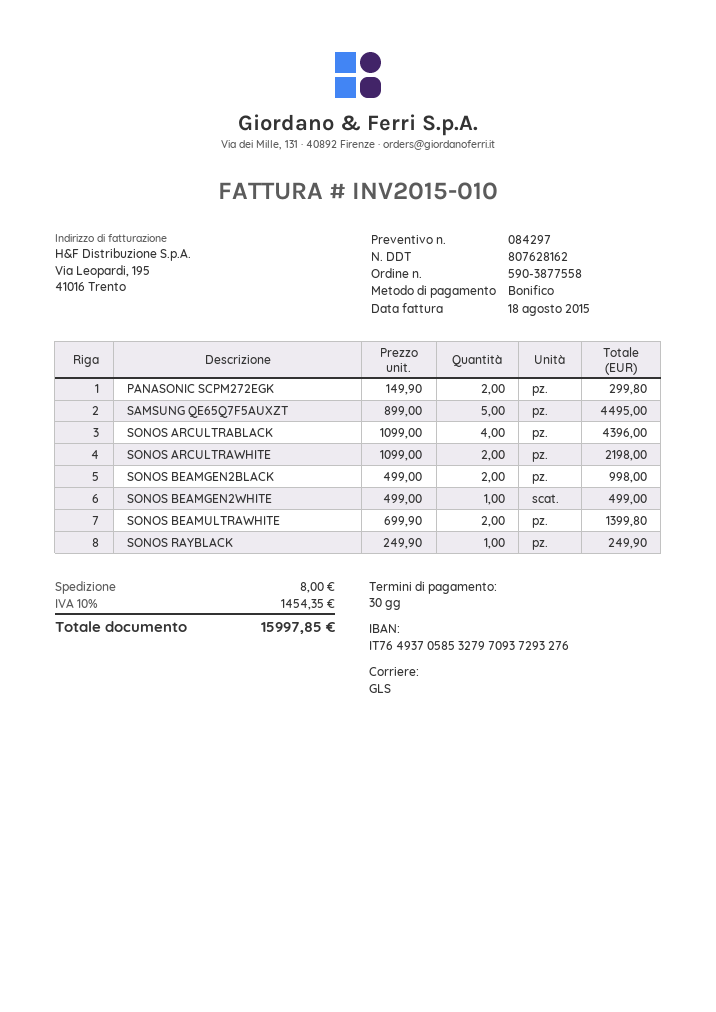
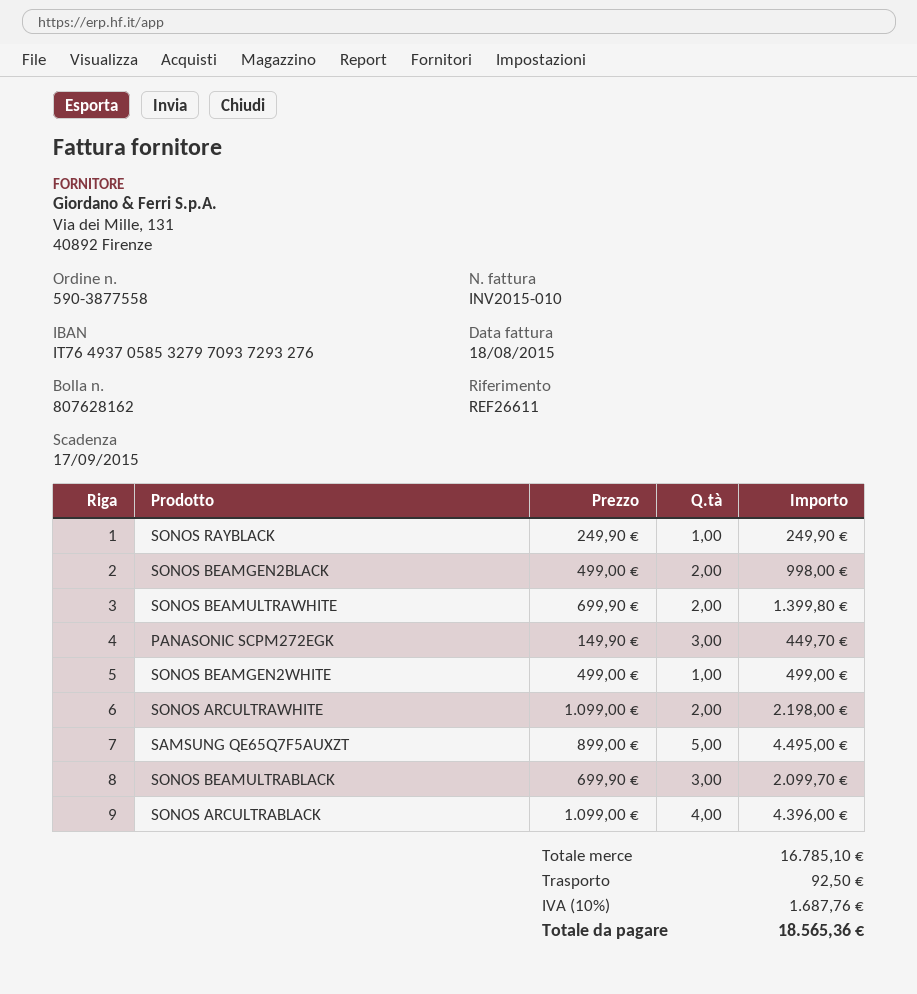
PANASONIC SCPM272EGK: 2 x 149.90 = 299.80 -> 3 x 149.90 = 449.70
SONOS BEAMULTRABLACK: none -> 3 x 699.90 = 2099.70
shipping: 8.00 -> 92.50
tax: 10% = 1454.35 -> 10% = 1687.76
total: 15997.85 -> 18565.36

